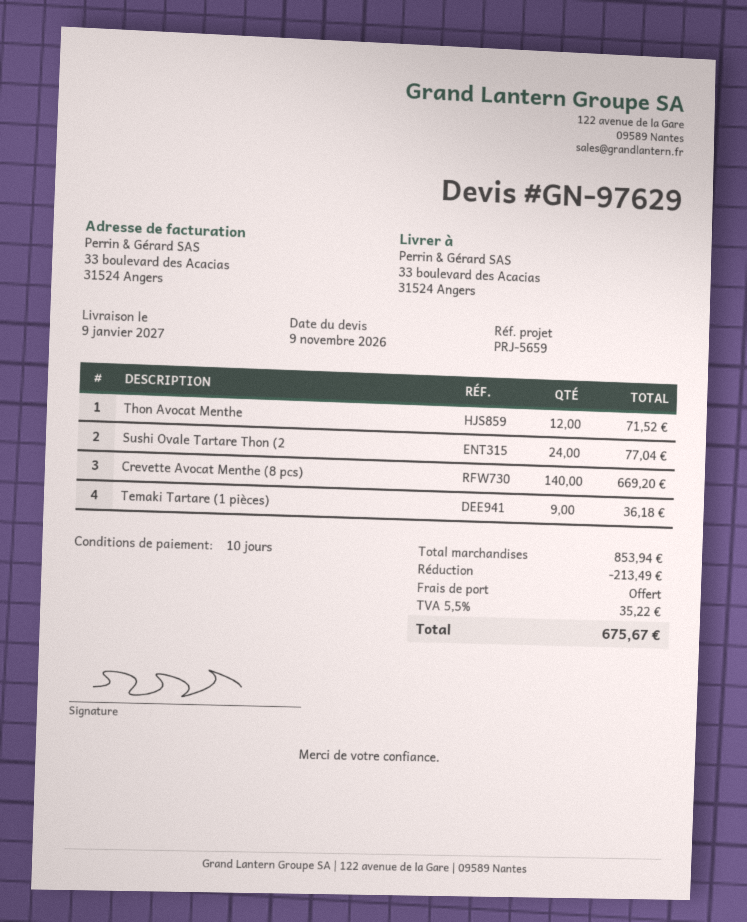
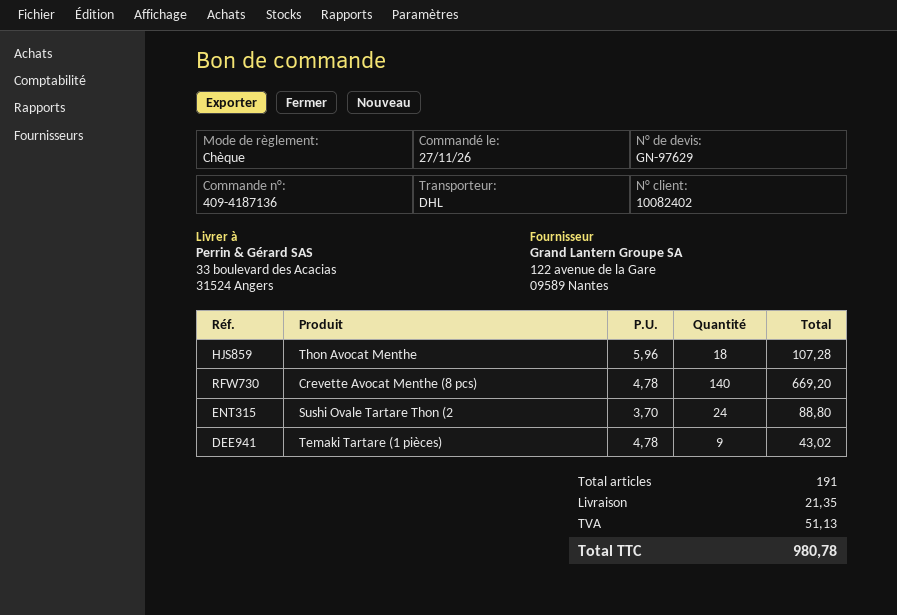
Thon Avocat Menthe: 12 for 71.52 -> 18 for 107.28
Sushi Ovale Tartare Thon (2: 24 for 77.04 -> 24 for 88.80
Temaki Tartare (1 pièces): 9 for 36.18 -> 9 for 43.02
discount: 213.49 -> none
shipping: 0.00 -> 21.35
tax: 35.22 -> 51.13
total: 675.67 -> 980.78

